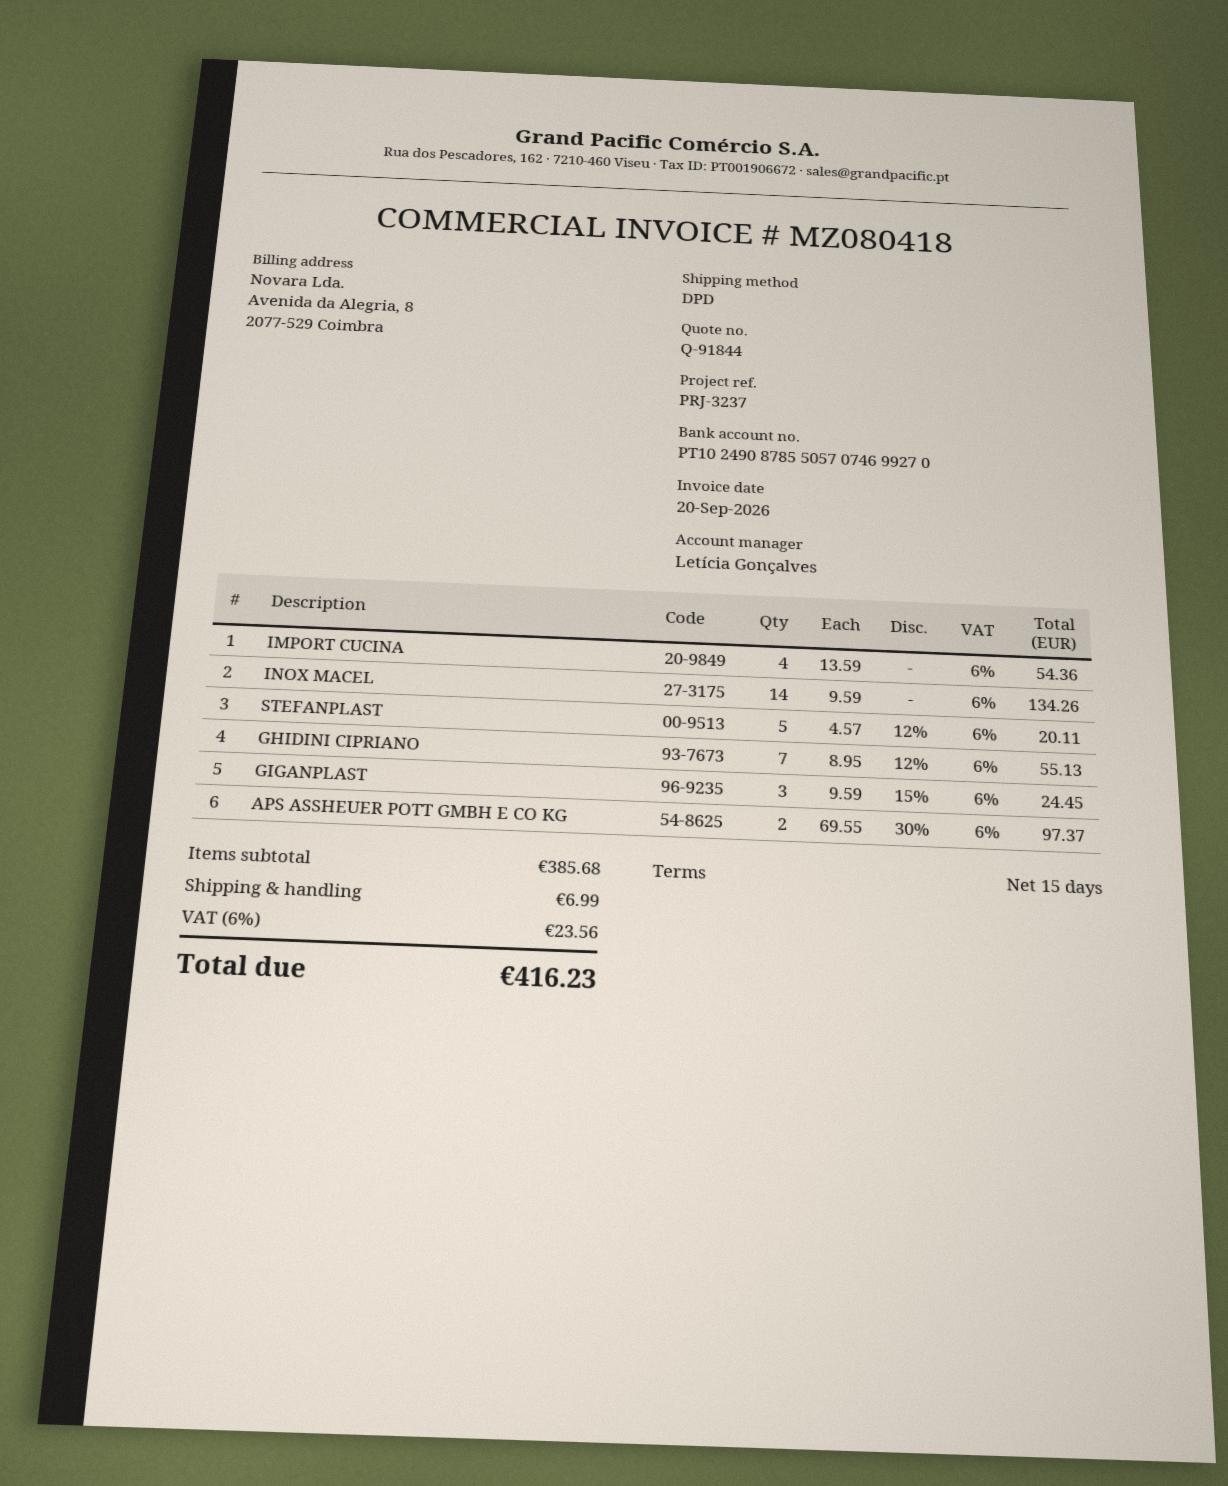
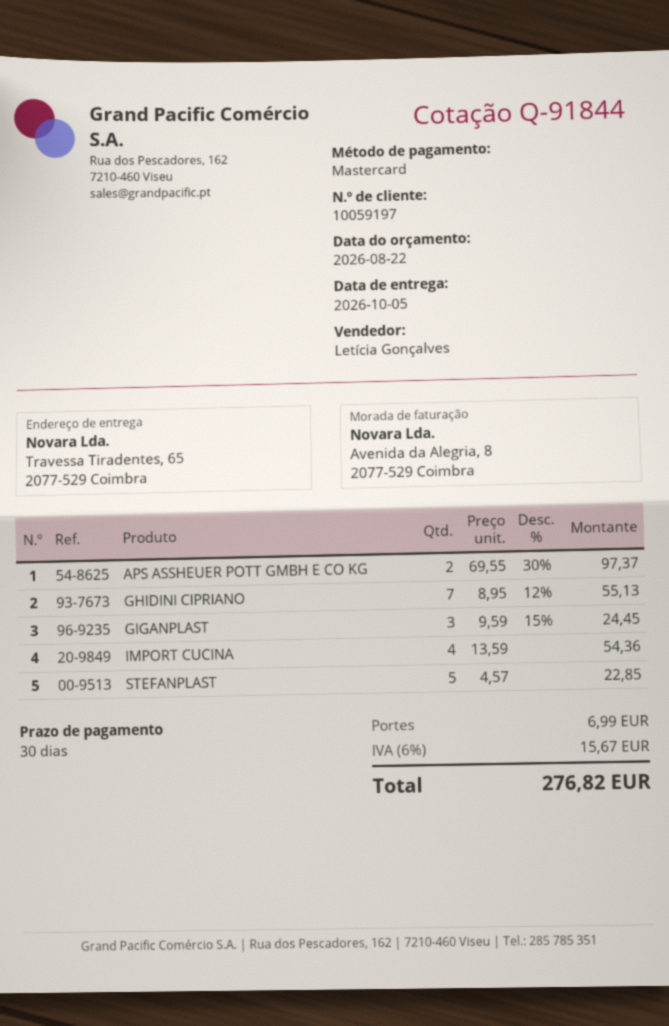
payment terms: 15 days -> 30 days
INOX MACEL: 14 x 9.59 = 134.26 -> none
STEFANPLAST: 5 x 4.57 - 12% = 20.11 -> 5 x 4.57 = 22.85
tax: 6% = 23.56 -> 6% = 15.67
total: 416.23 -> 276.82

